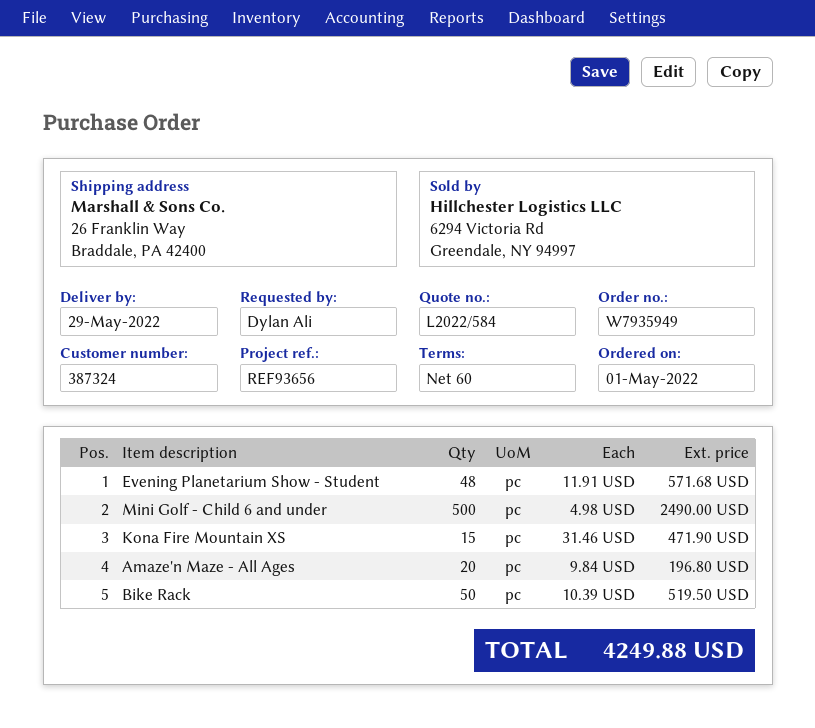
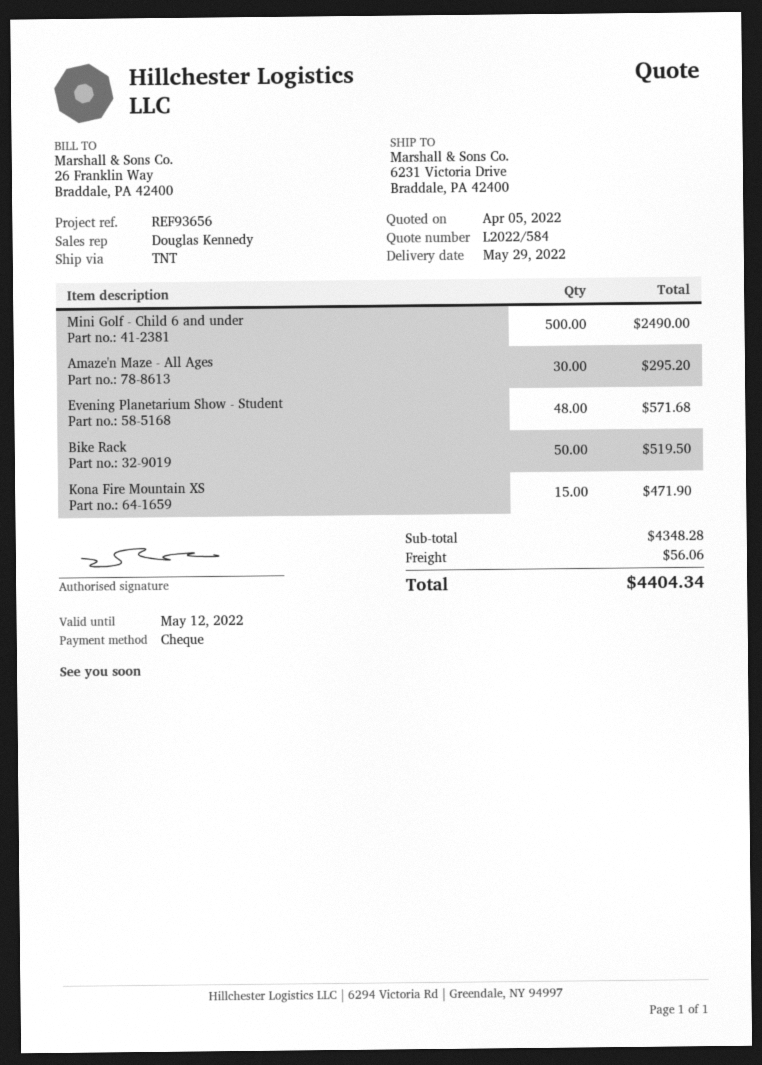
ship to: 26 Franklin Way, Braddale, PA 42400 -> 6231 Victoria Drive, Braddale, PA 42400
Amaze'n Maze - All Ages: 20 for 196.80 -> 30 for 295.20
shipping: none -> 56.06
total: 4249.88 -> 4404.34

